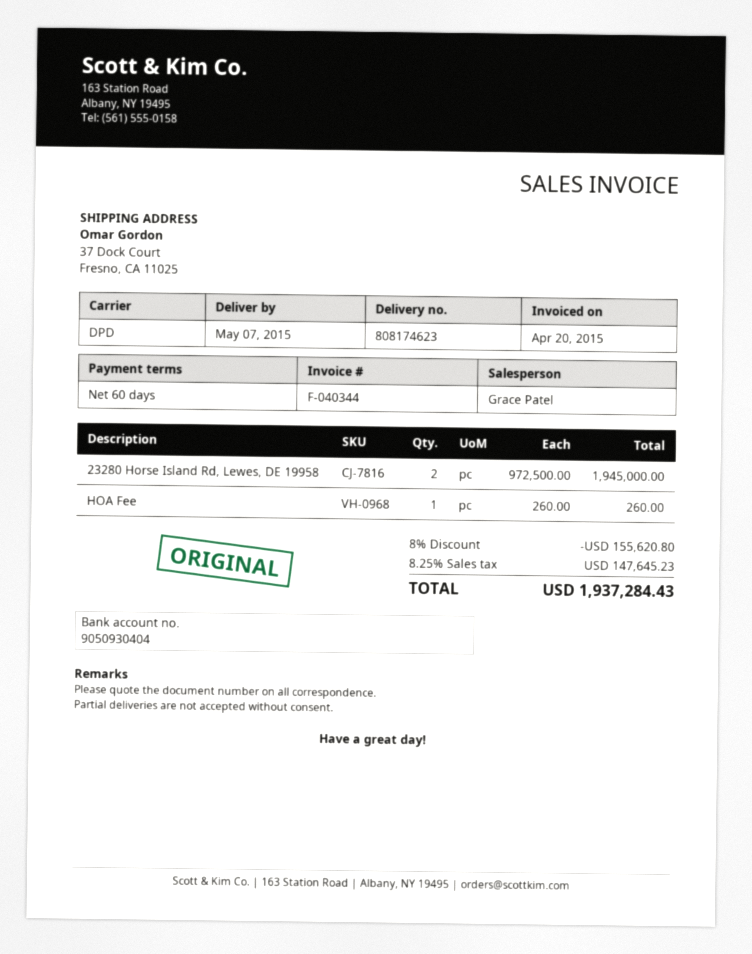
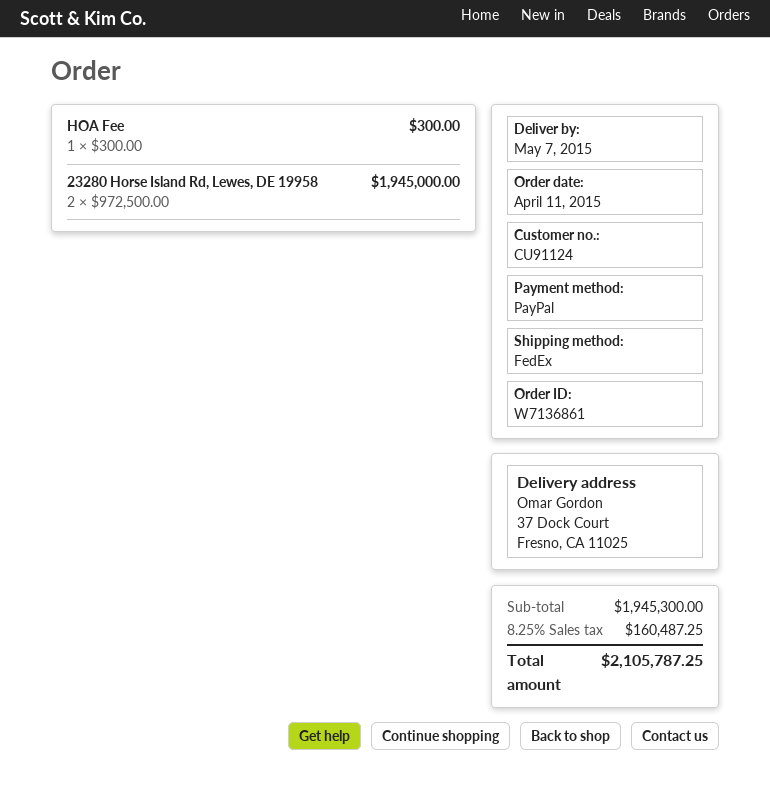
shipping method: DPD -> FedEx
HOA Fee: 1 x 260.00 = 260.00 -> 1 x 300.00 = 300.00
discount: 8% = 155620.80 -> none
tax: 8.25% = 147645.23 -> 8.25% = 160487.25
total: 1937284.43 -> 2105787.25

